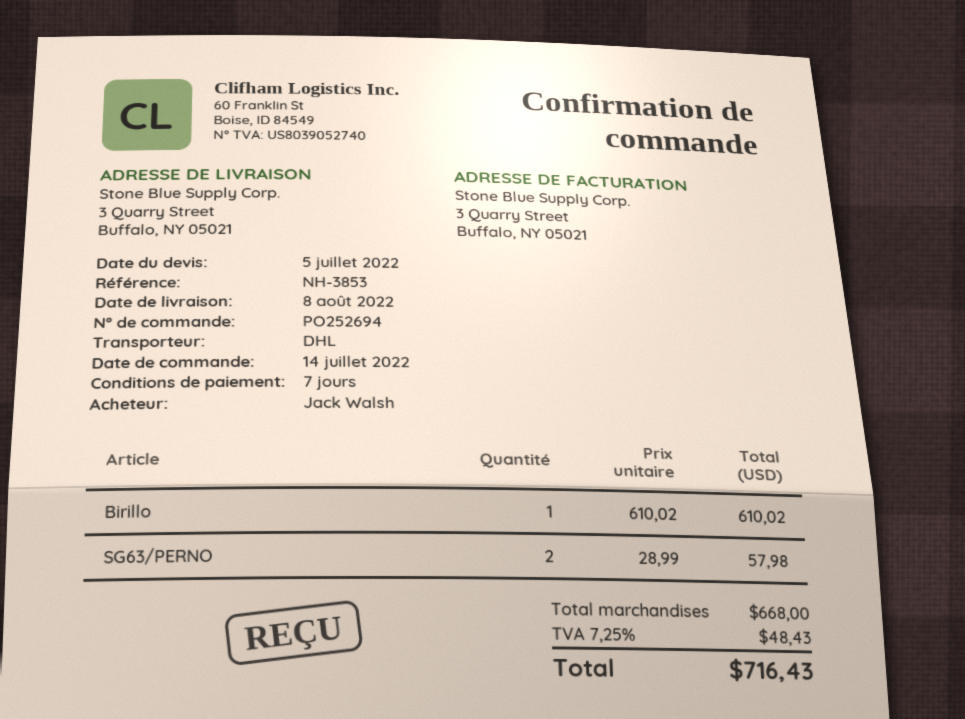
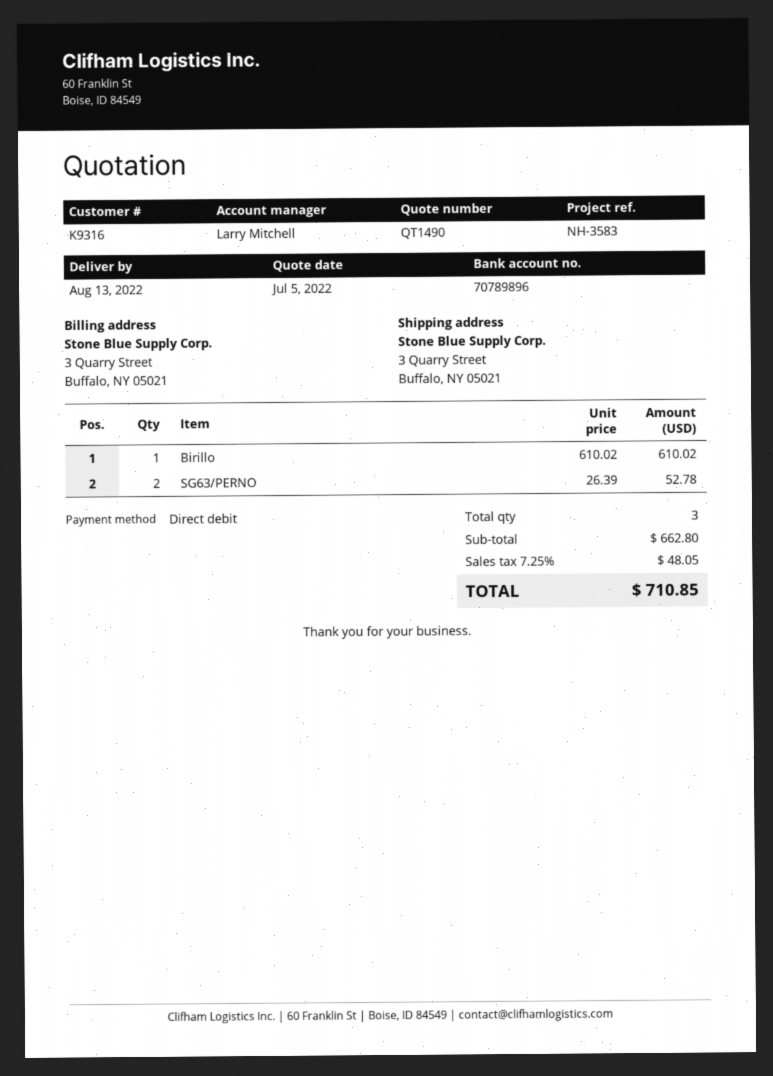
delivery date: 2022-08-08 -> 2022-08-13
reference: NH-3853 -> NH-3583
SG63/PERNO: 2 x 28.99 = 57.98 -> 2 x 26.39 = 52.78
subtotal: 668.00 -> 662.80
tax: 7.25% = 48.43 -> 7.25% = 48.05
total: 716.43 -> 710.85

